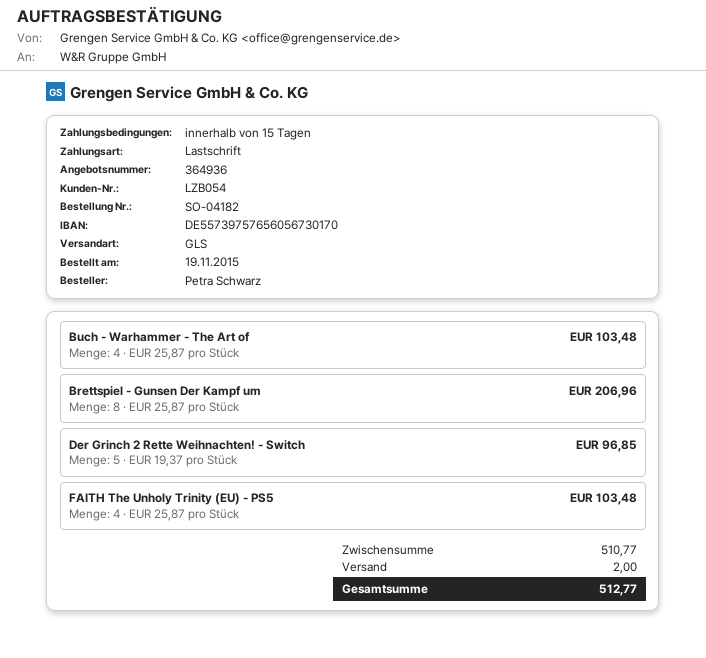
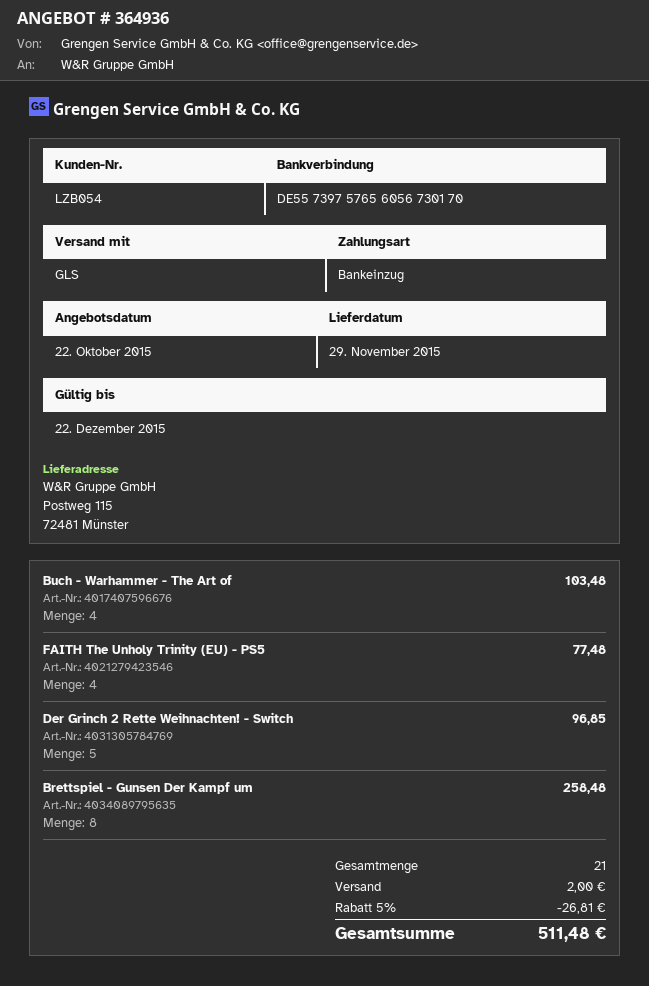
Brettspiel - Gunsen Der Kampf um: 8 for 206.96 -> 8 for 258.48
FAITH The Unholy Trinity (EU) - PS5: 4 for 103.48 -> 4 for 77.48
discount: none -> 5% = 26.81
total: 512.77 -> 511.48

